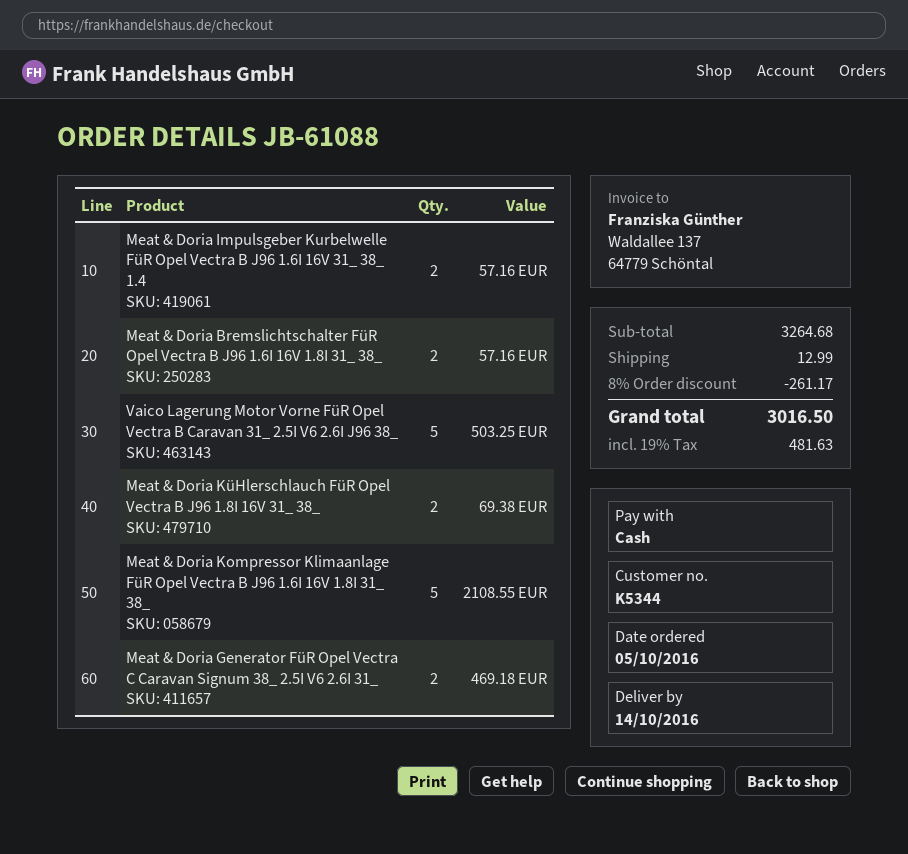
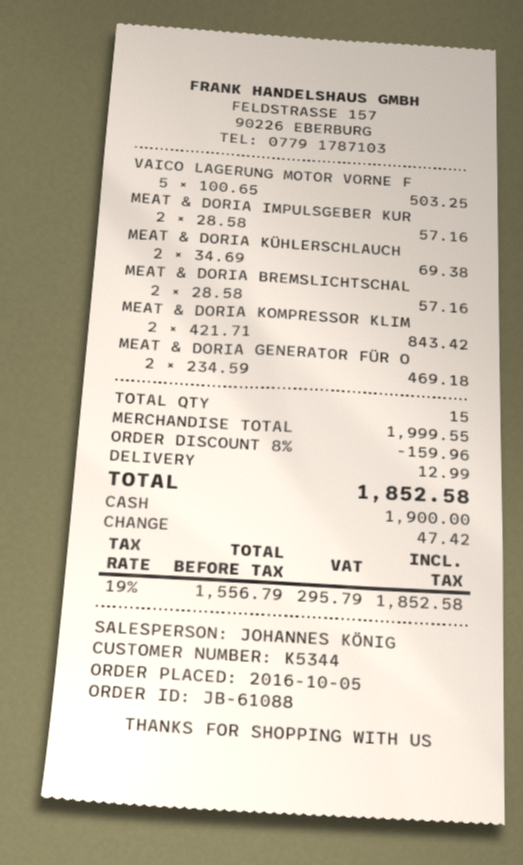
Meat & Doria Kompressor Klimaanlage FüR Opel Vectra B J96 1.6I 16V 1.8I 31_ 38_: 5 for 2108.55 -> 2 for 843.42
subtotal: 3264.68 -> 1999.55
discount: 8% = 261.17 -> 8% = 159.96
tax: 19% = 481.63 -> 19% = 295.79
total: 3016.50 -> 1852.58

